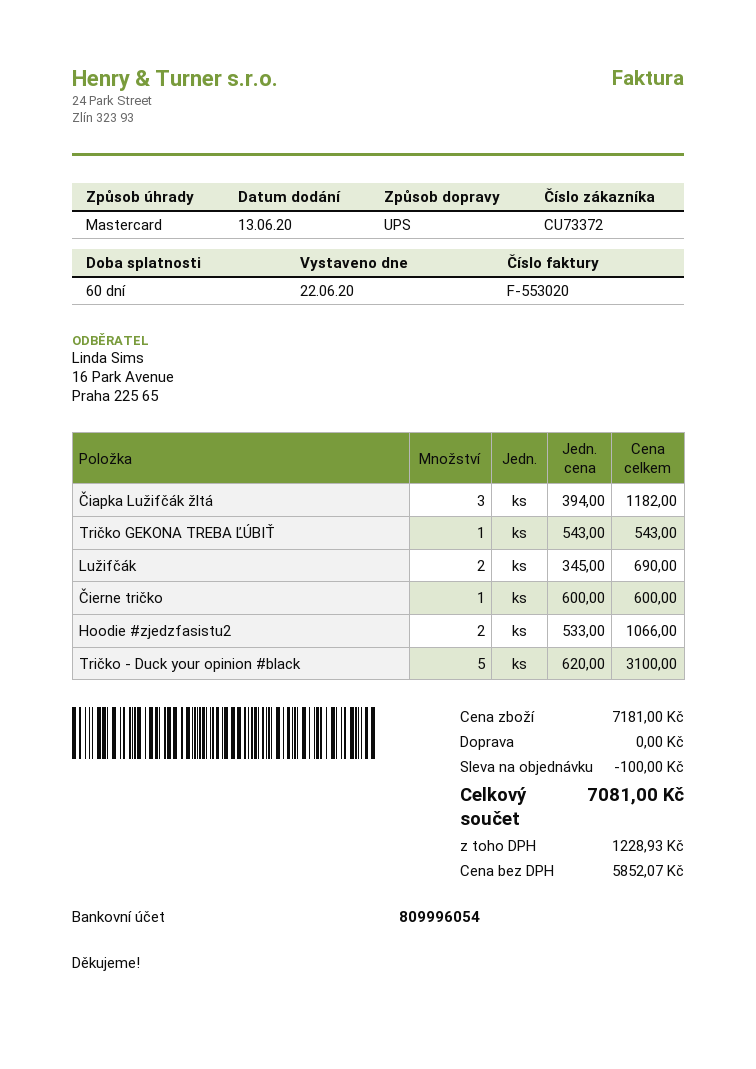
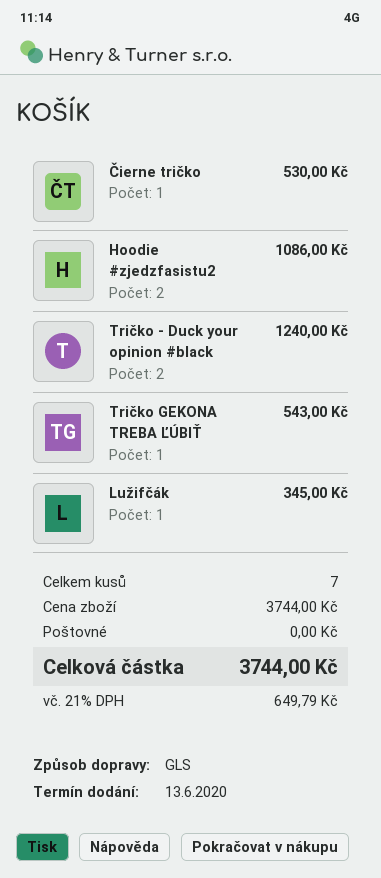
shipping method: UPS -> GLS
Čiapka Lužifčák žltá: 3 for 1182.00 -> none
Lužifčák: 2 for 690.00 -> 1 for 345.00
Čierne tričko: 1 for 600.00 -> 1 for 530.00
Hoodie #zjedzfasistu2: 2 for 1066.00 -> 2 for 1086.00
Tričko - Duck your opinion #black: 5 for 3100.00 -> 2 for 1240.00
subtotal: 7181.00 -> 3744.00
discount: 100.00 -> none
tax: 1228.93 -> 649.79
total: 7081.00 -> 3744.00

